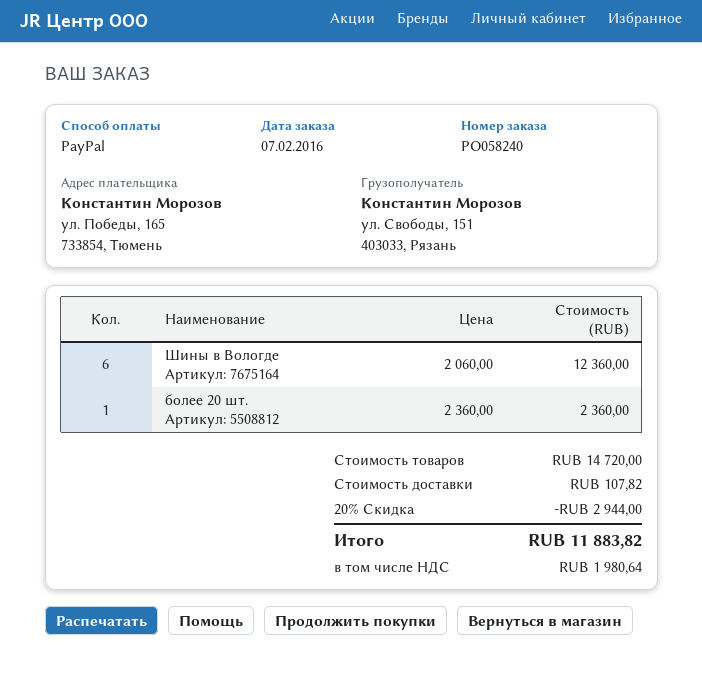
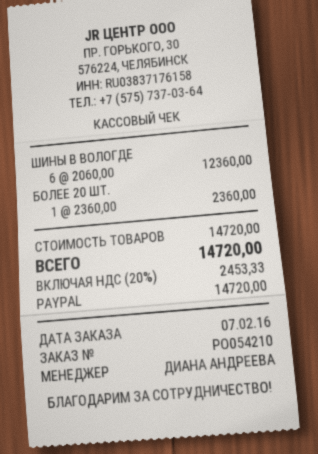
order number: PO058240 -> PO054210
discount: 20% = 2944.00 -> none
shipping: 107.82 -> none
tax: 1980.64 -> 2453.33
total: 11883.82 -> 14720.00

